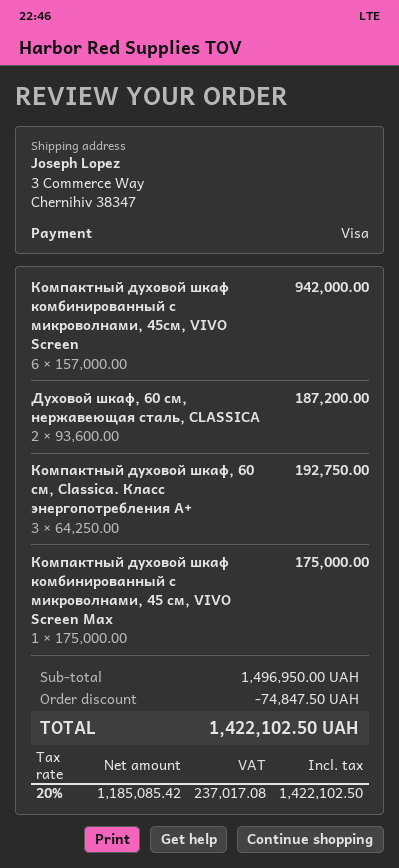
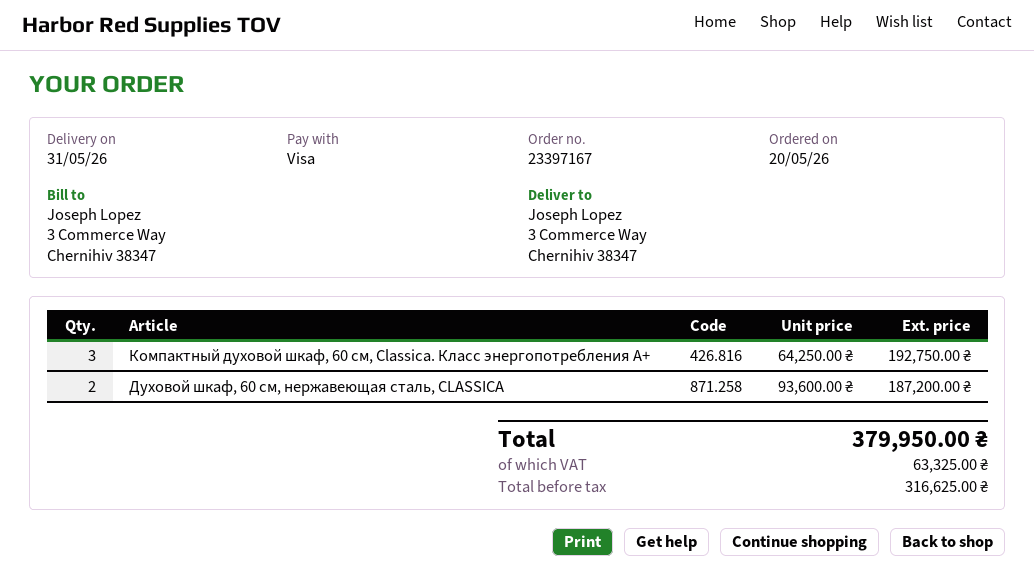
Компактный духовой шкаф комбинированный с микроволнами, 45см, VIVO Screen: 6 x 157000.00 = 942000.00 -> none
Компактный духовой шкаф комбинированный с микроволнами, 45 см, VIVO Screen Max: 1 x 175000.00 = 175000.00 -> none
discount: 74847.50 -> none
net: 1185085.42 -> 316625.00
tax: 237017.08 -> 63325.00
total: 1422102.50 -> 379950.00

